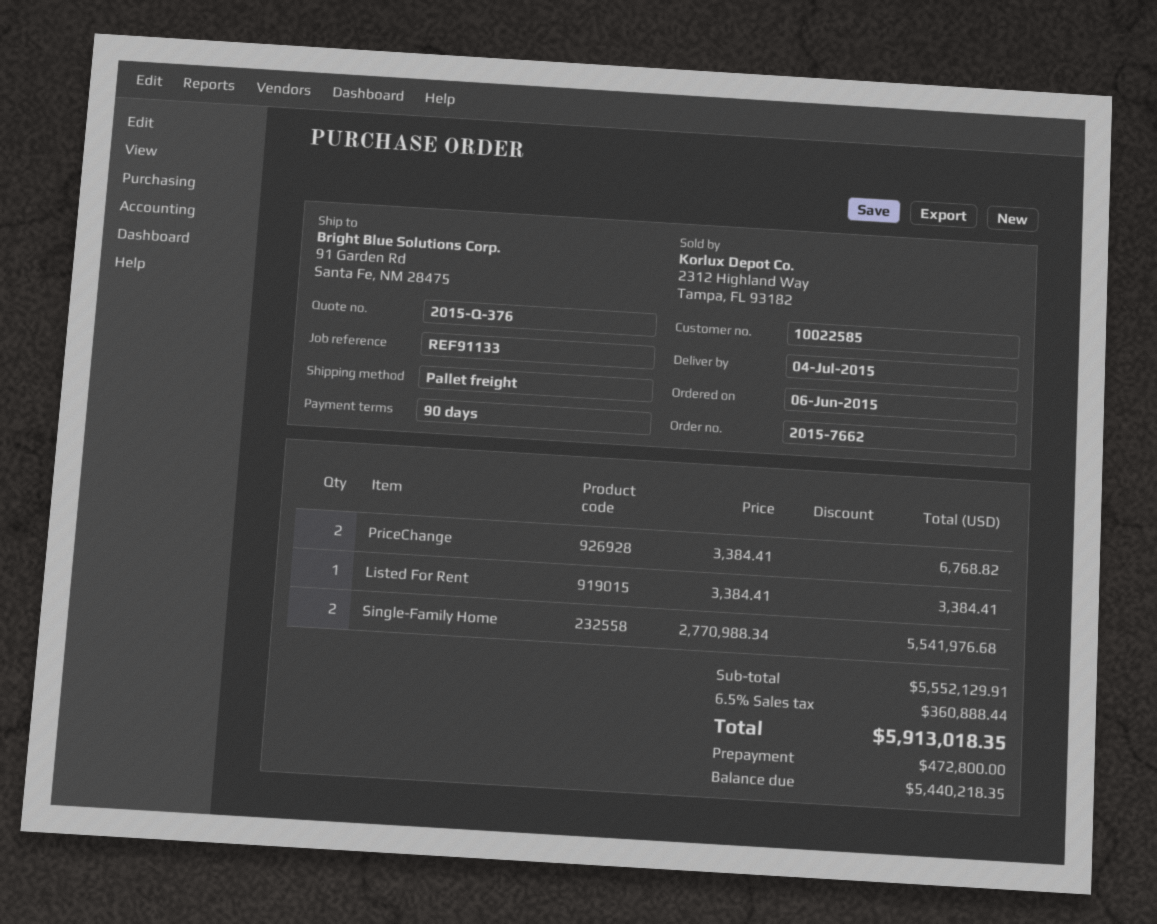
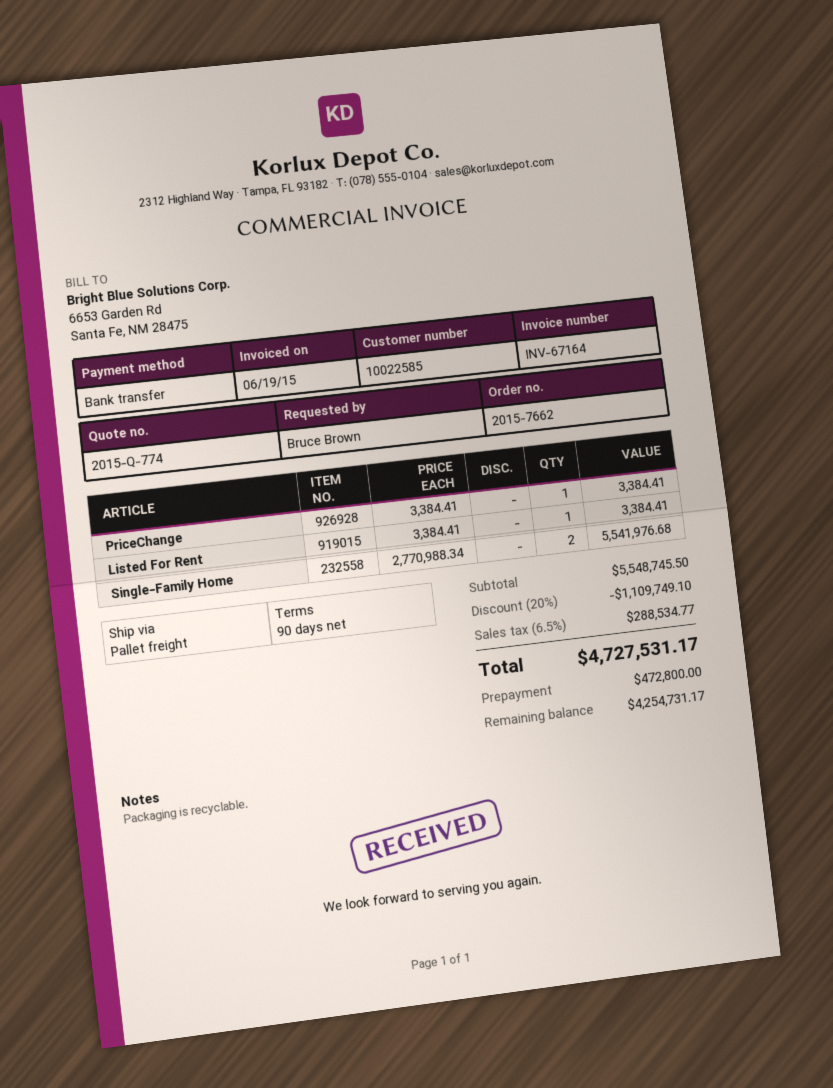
quote number: 2015-Q-376 -> 2015-Q-774
PriceChange: 2 x 3384.41 = 6768.82 -> 1 x 3384.41 = 3384.41
subtotal: 5552129.91 -> 5548745.50
discount: none -> 20% = 1109749.10
tax: 6.5% = 360888.44 -> 6.5% = 288534.77
total: 5913018.35 -> 4727531.17
balance: 5440218.35 -> 4254731.17

